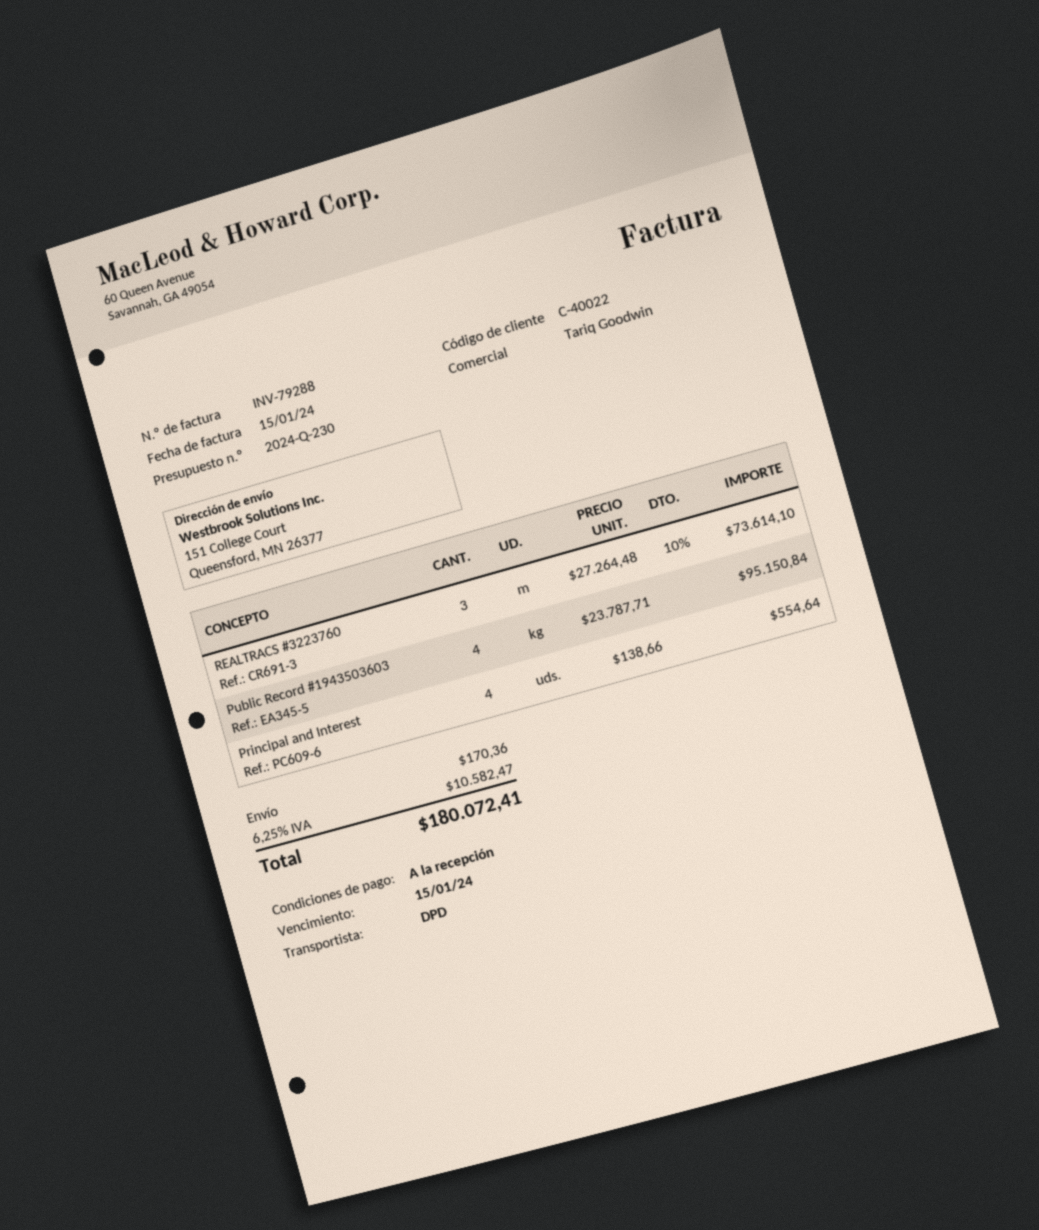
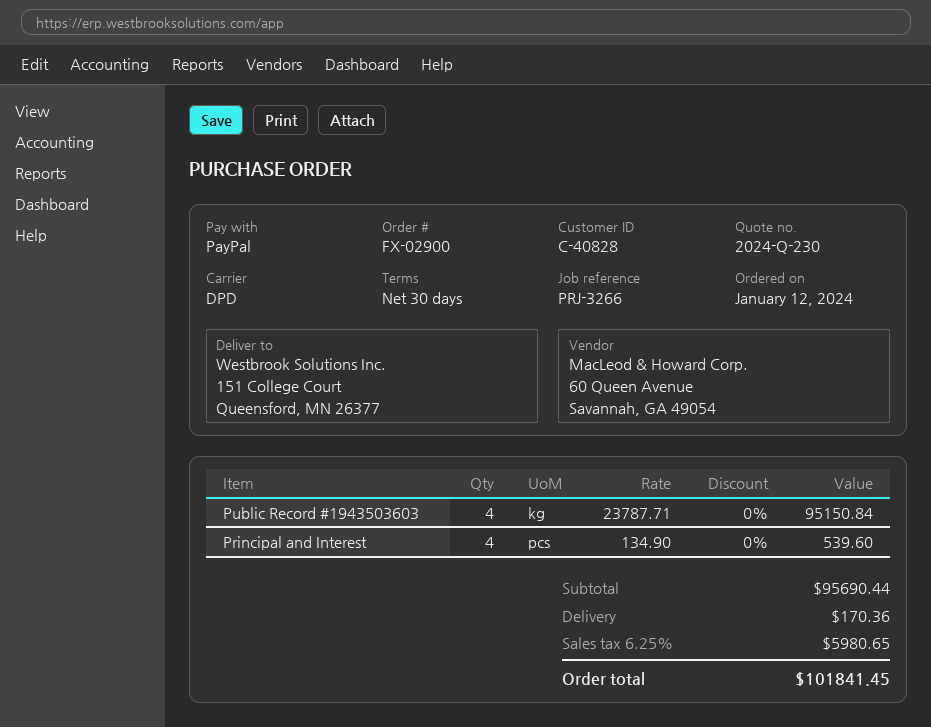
payment terms: on receipt -> 30 days
customer number: C-40022 -> C-40828
REALTRACS #3223760: 3 x 27264.48 - 10% = 73614.10 -> none
Principal and Interest: 4 x 138.66 = 554.64 -> 4 x 134.90 = 539.60
tax: 6.25% = 10582.47 -> 6.25% = 5980.65
total: 180072.41 -> 101841.45

